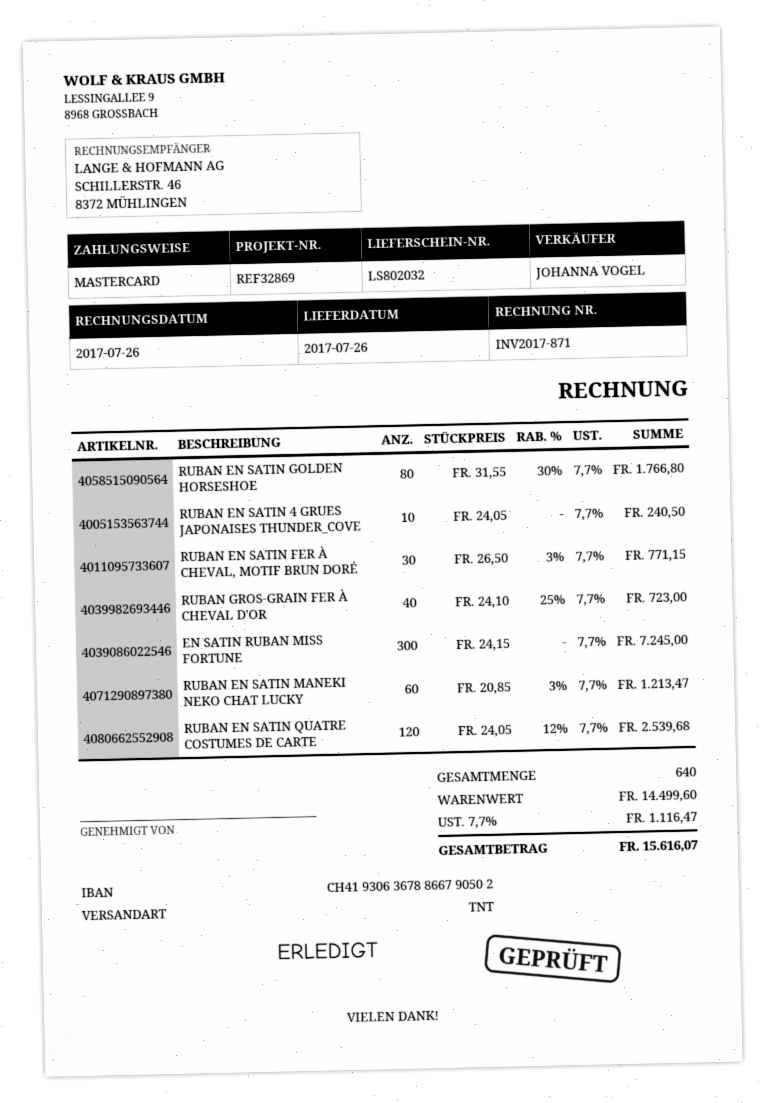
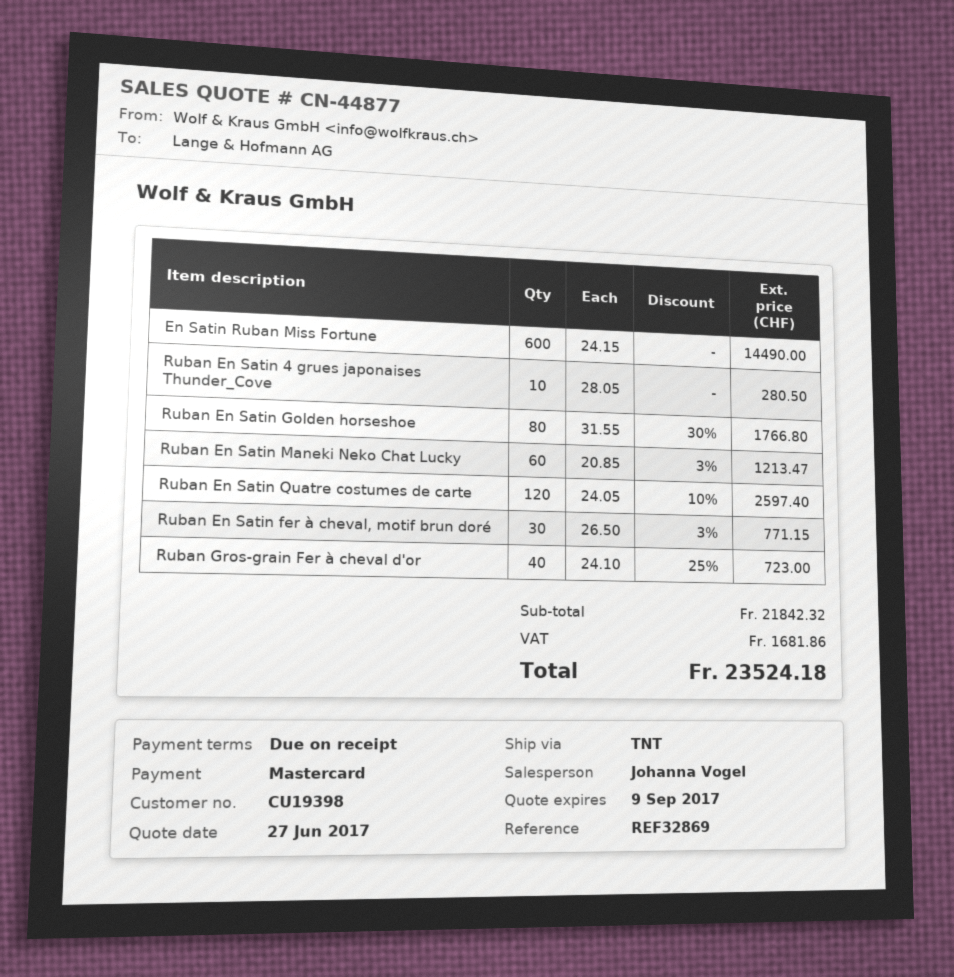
RUBAN EN SATIN 4 GRUES JAPONAISES THUNDER_COVE: 10 x 24.05 = 240.50 -> 10 x 28.05 = 280.50
EN SATIN RUBAN MISS FORTUNE: 300 x 24.15 = 7245.00 -> 600 x 24.15 = 14490.00
RUBAN EN SATIN QUATRE COSTUMES DE CARTE: 120 x 24.05 - 12% = 2539.68 -> 120 x 24.05 - 10% = 2597.40
subtotal: 14499.60 -> 21842.32
tax: 1116.47 -> 1681.86
total: 15616.07 -> 23524.18

